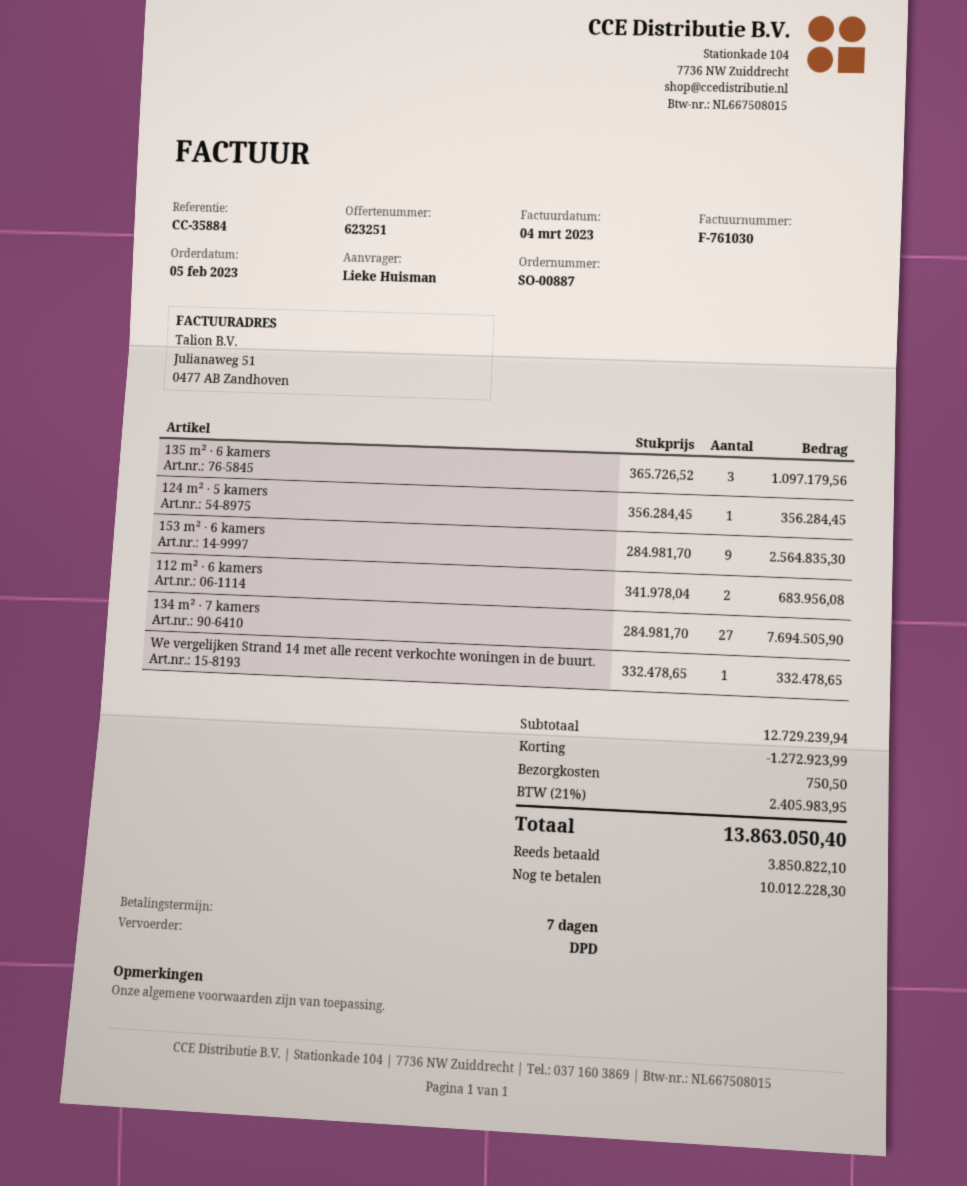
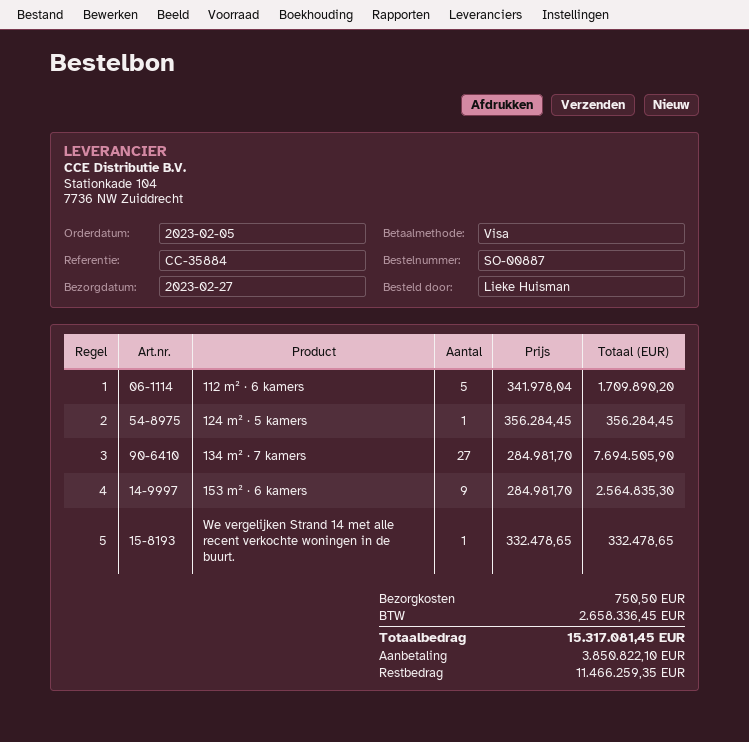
135 m² · 6 kamers: 3 x 365726.52 = 1097179.56 -> none
112 m² · 6 kamers: 2 x 341978.04 = 683956.08 -> 5 x 341978.04 = 1709890.20
discount: 1272923.99 -> none
tax: 2405983.95 -> 2658336.45
total: 13863050.40 -> 15317081.45
balance: 10012228.30 -> 11466259.35

